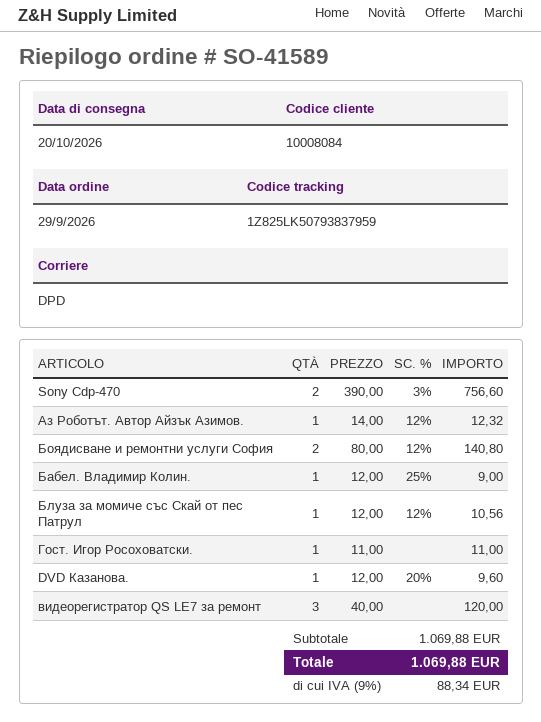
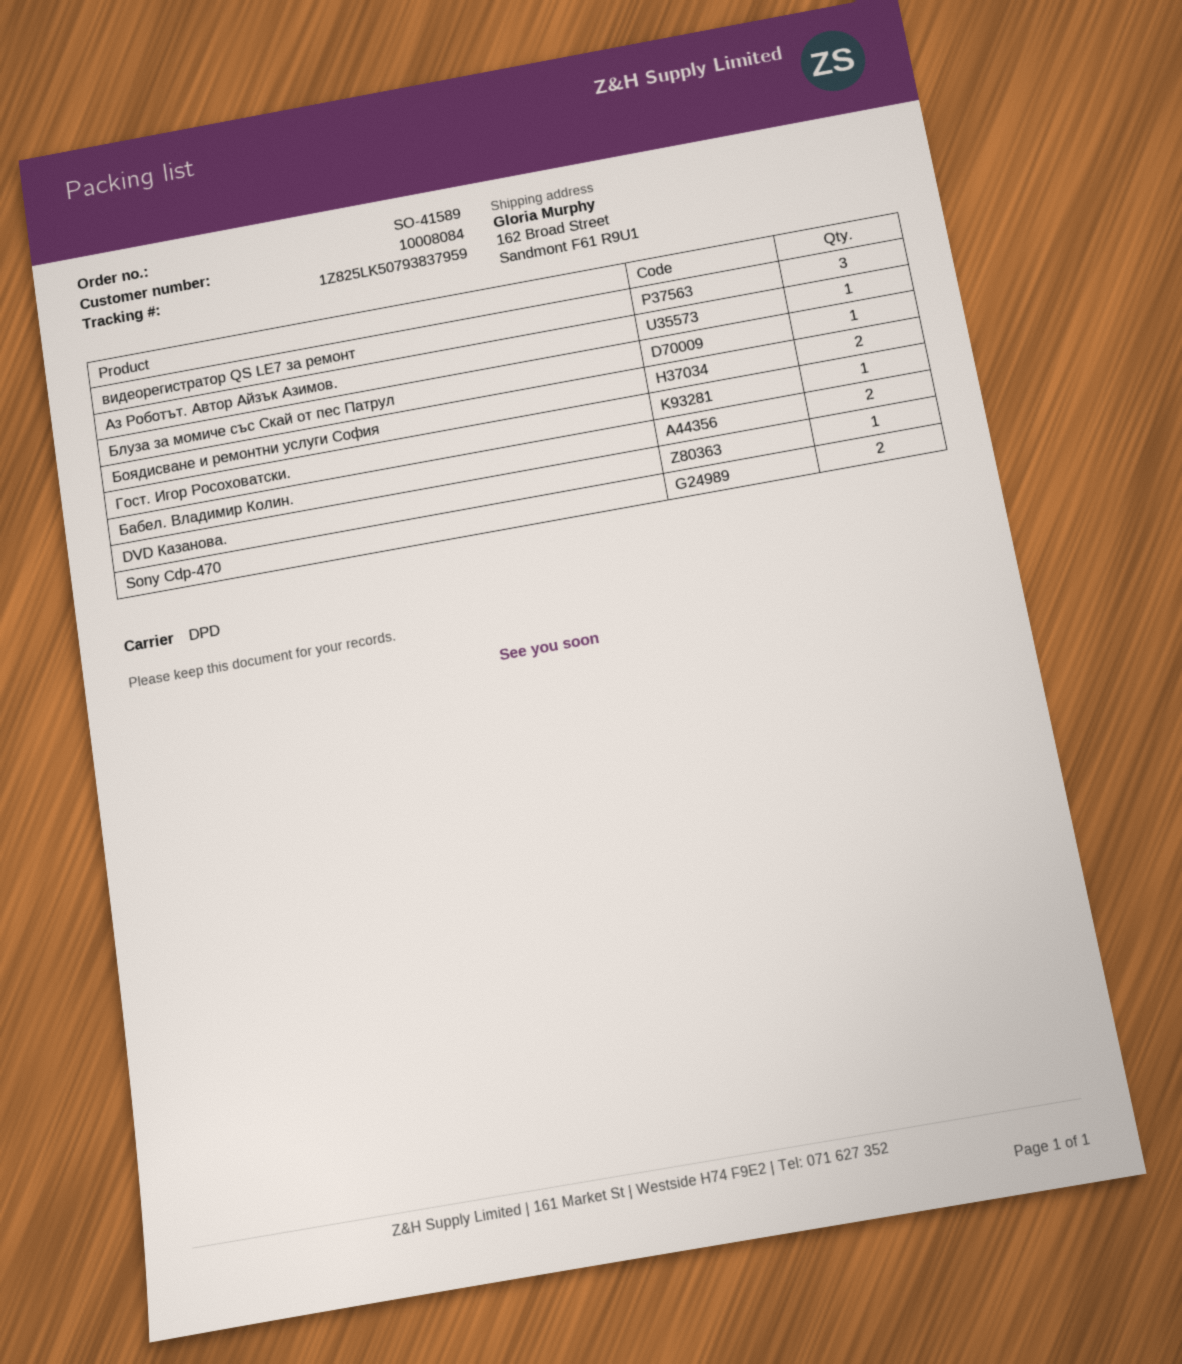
Бабел. Владимир Колин.: 1 -> 2

